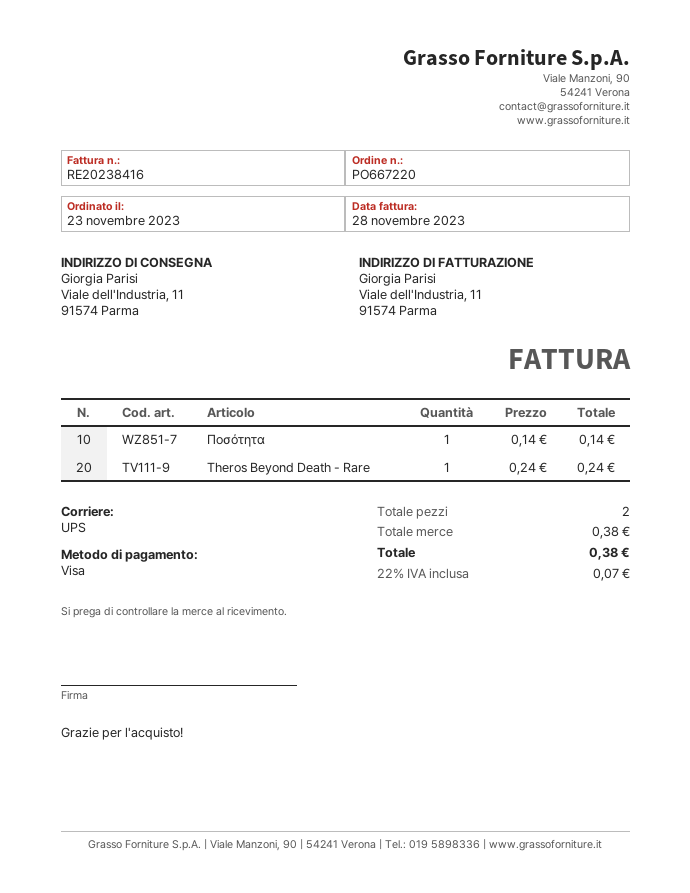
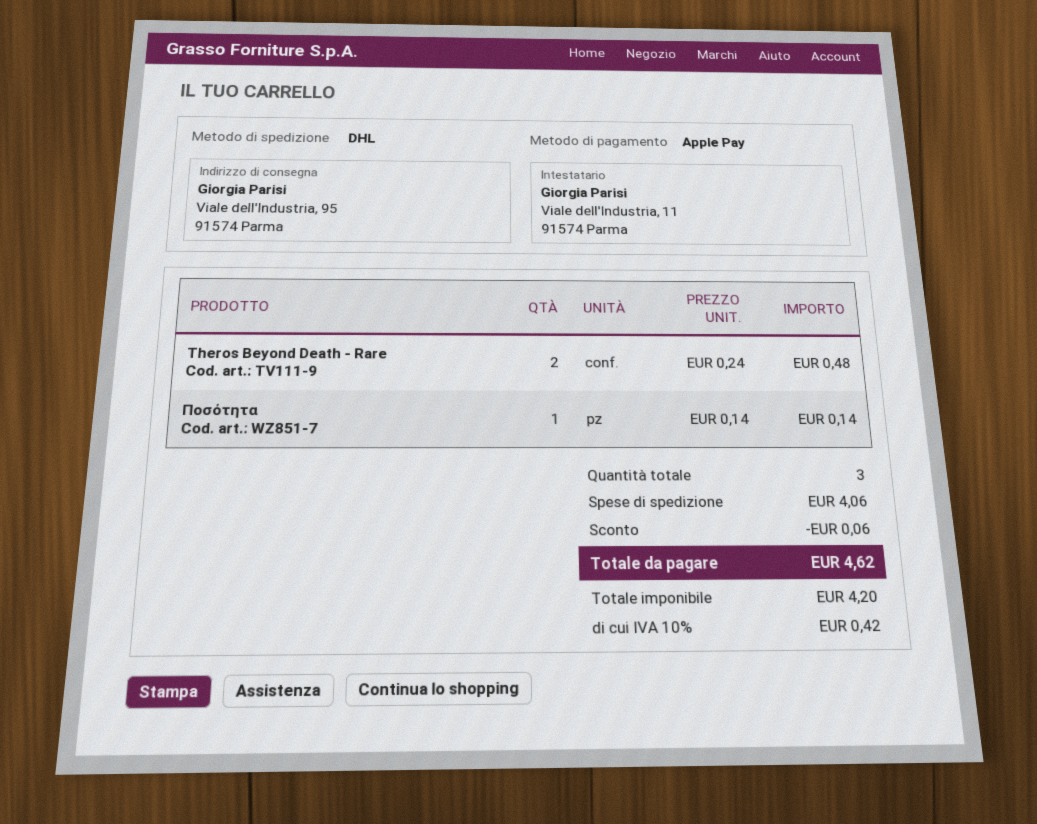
payment method: Visa -> Apple Pay
shipping method: UPS -> DHL
ship to: Viale dell'Industria, 11, 91574 Parma -> Viale dell'Industria, 95, 91574 Parma
Theros Beyond Death - Rare: 1 x 0.24 = 0.24 -> 2 x 0.24 = 0.48
total quantity: 2 -> 3
discount: none -> 0.06
shipping: none -> 4.06
tax: 22% = 0.07 -> 10% = 0.42
total: 0.38 -> 4.62

